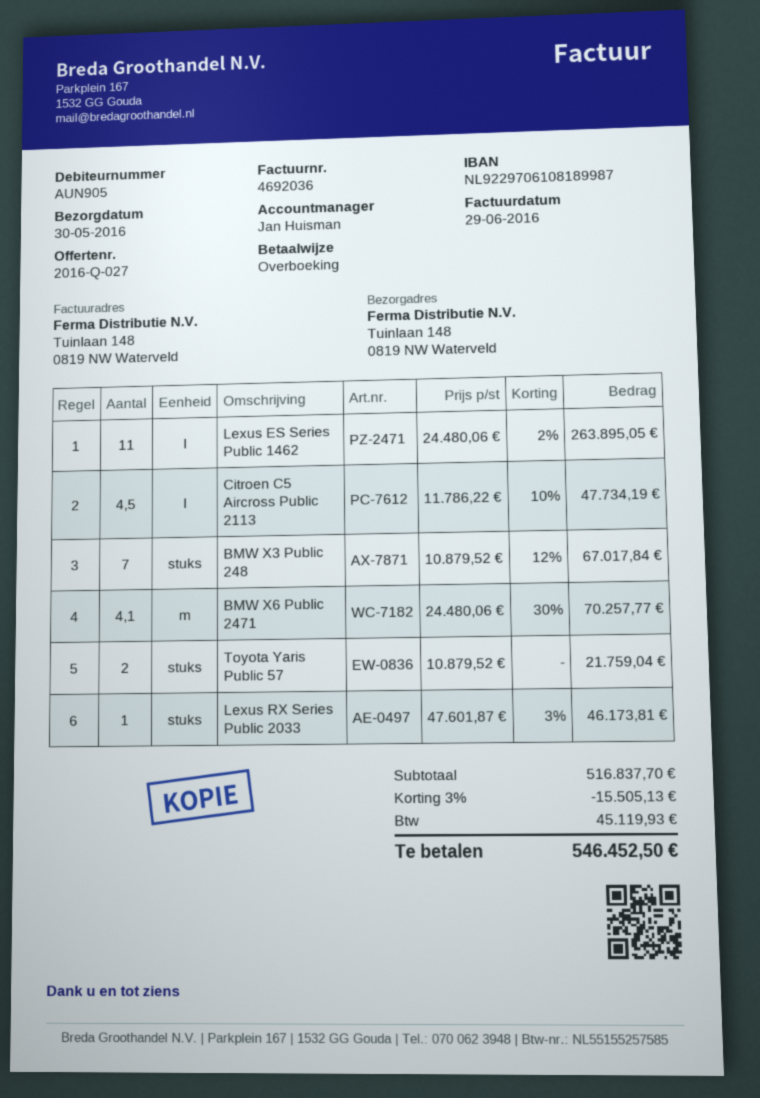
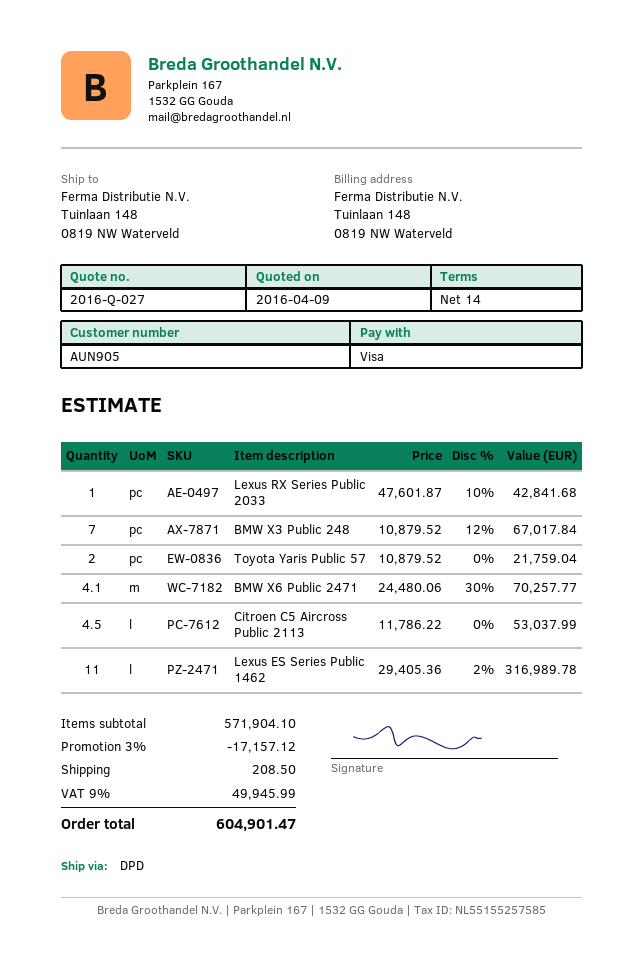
payment method: bank transfer -> Visa
Lexus ES Series Public 1462: 11 x 24480.06 - 2% = 263895.05 -> 11 x 29405.36 - 2% = 316989.78
Citroen C5 Aircross Public 2113: 4.5 x 11786.22 - 10% = 47734.19 -> 4.5 x 11786.22 = 53037.99
Lexus RX Series Public 2033: 1 x 47601.87 - 3% = 46173.81 -> 1 x 47601.87 - 10% = 42841.68
subtotal: 516837.70 -> 571904.10
discount: 3% = 15505.13 -> 3% = 17157.12
shipping: none -> 208.50
tax: 45119.93 -> 49945.99
total: 546452.50 -> 604901.47

